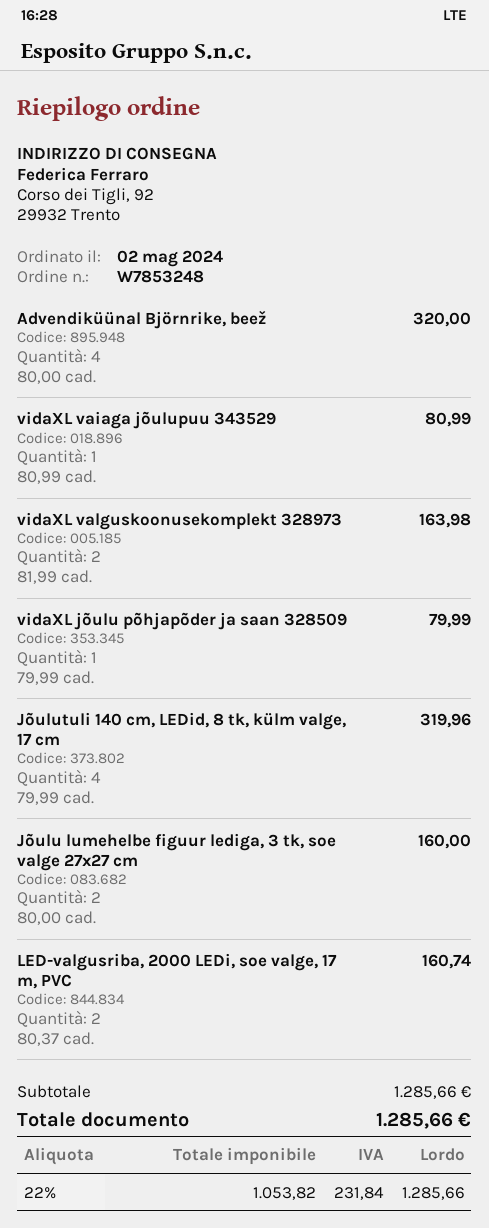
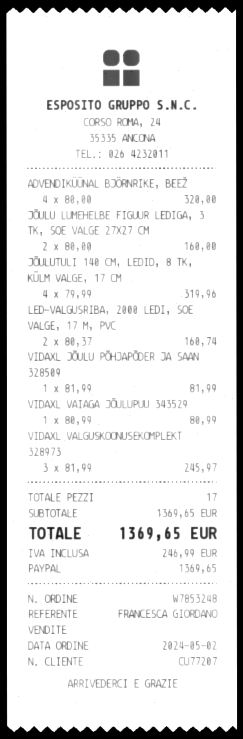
vidaXL valguskoonusekomplekt 328973: 2 x 81.99 = 163.98 -> 3 x 81.99 = 245.97
vidaXL jõulu põhjapõder ja saan 328509: 1 x 79.99 = 79.99 -> 1 x 81.99 = 81.99
subtotal: 1285.66 -> 1369.65
tax: 231.84 -> 246.99
total: 1285.66 -> 1369.65

